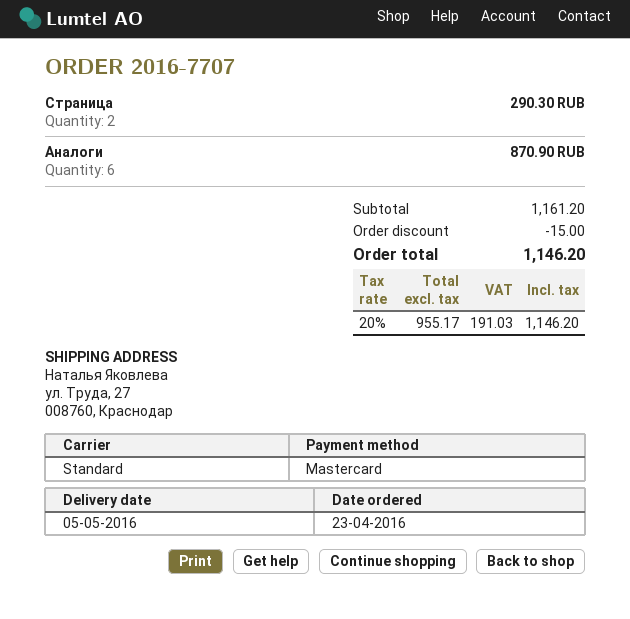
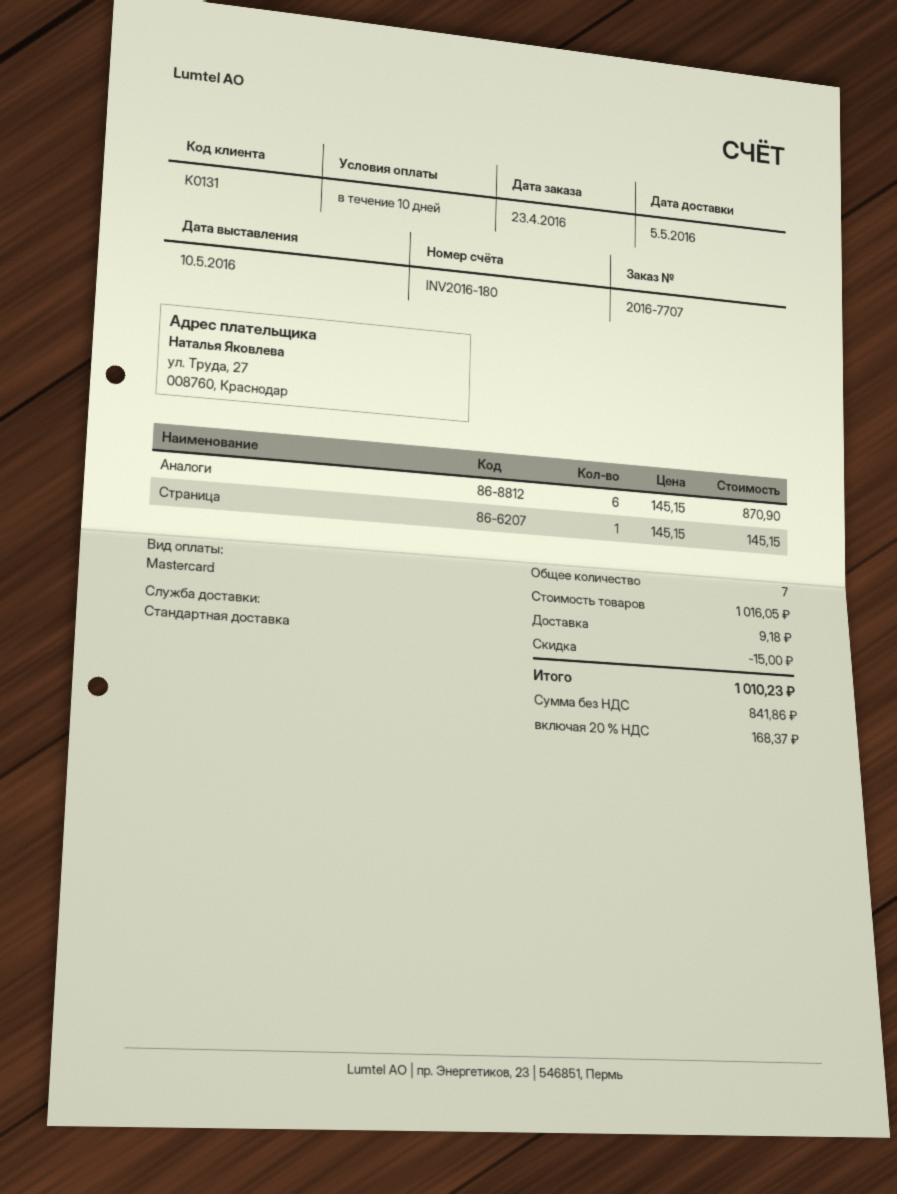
Страница: 2 for 290.30 -> 1 for 145.15
subtotal: 1161.20 -> 1016.05
shipping: none -> 9.18
net: 955.17 -> 841.86
tax: 20% = 191.03 -> 20% = 168.37
total: 1146.20 -> 1010.23

